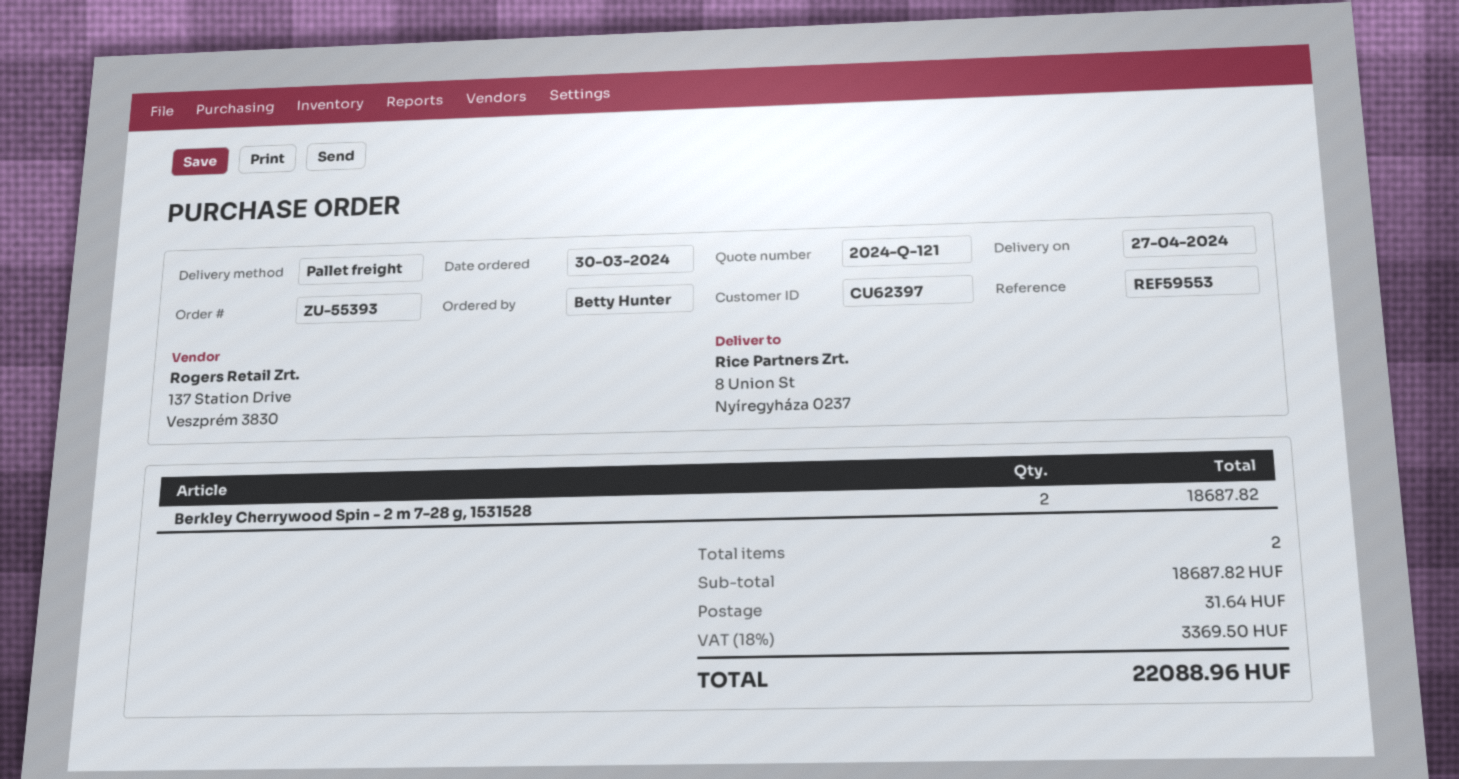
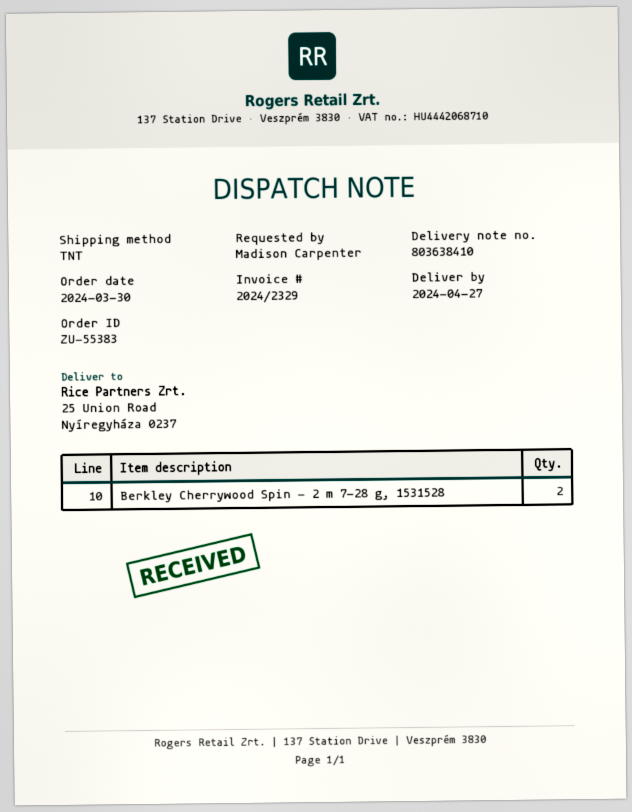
order number: ZU-55393 -> ZU-55383
ordered by: Betty Hunter -> Madison Carpenter
shipping method: pallet freight -> TNT
ship to: 8 Union St, Nyíregyháza 0237 -> 25 Union Road, Nyíregyháza 0237

